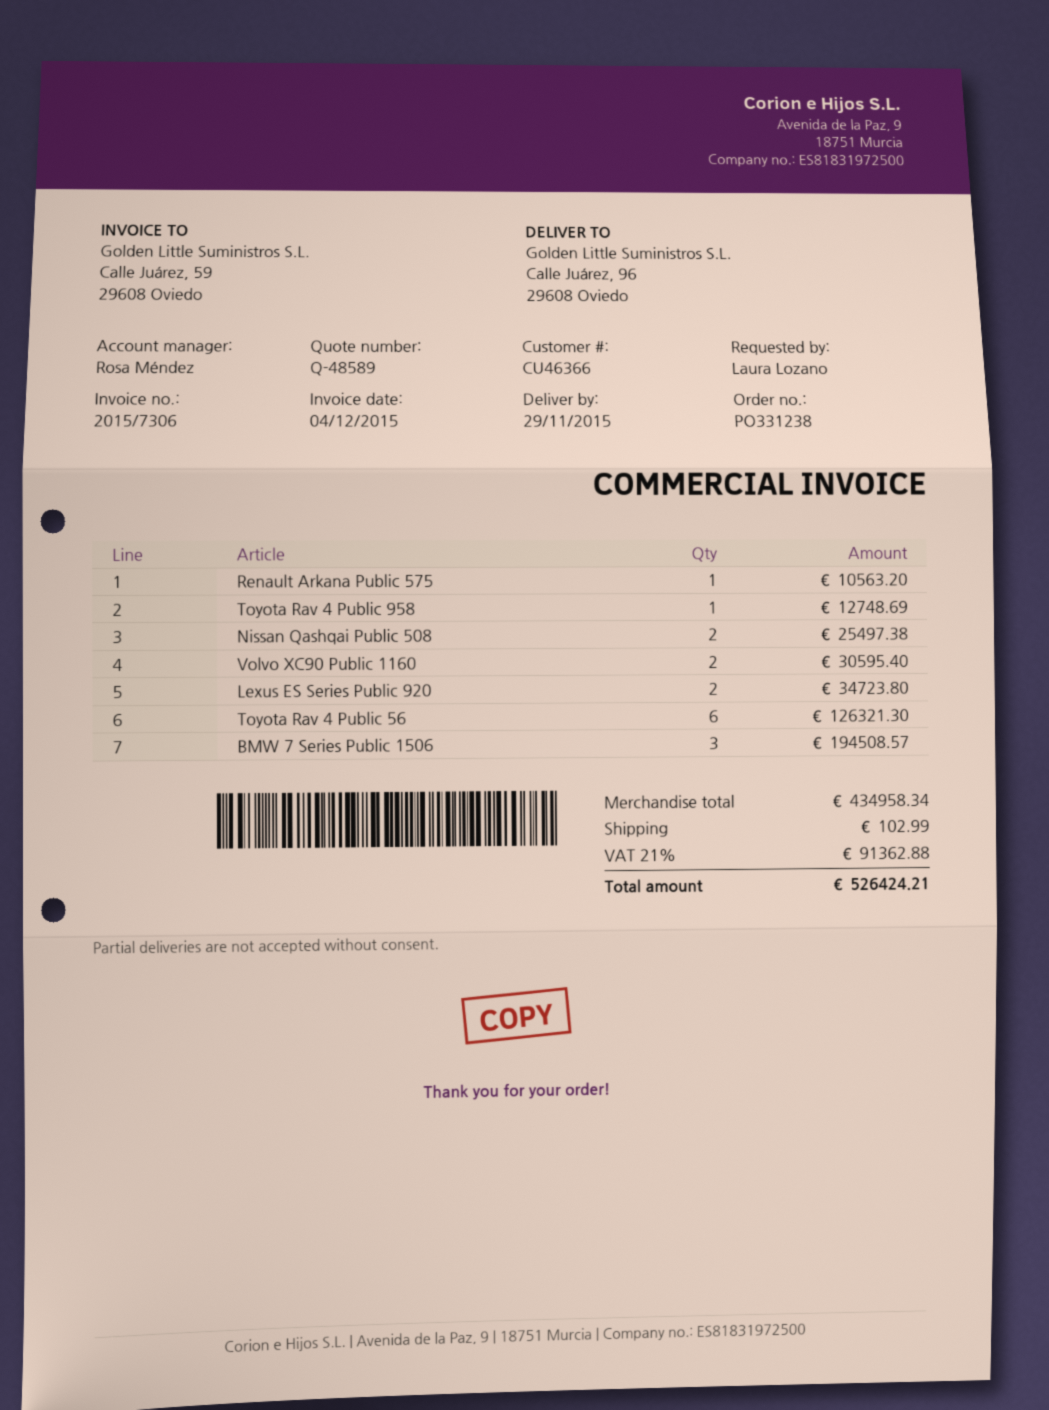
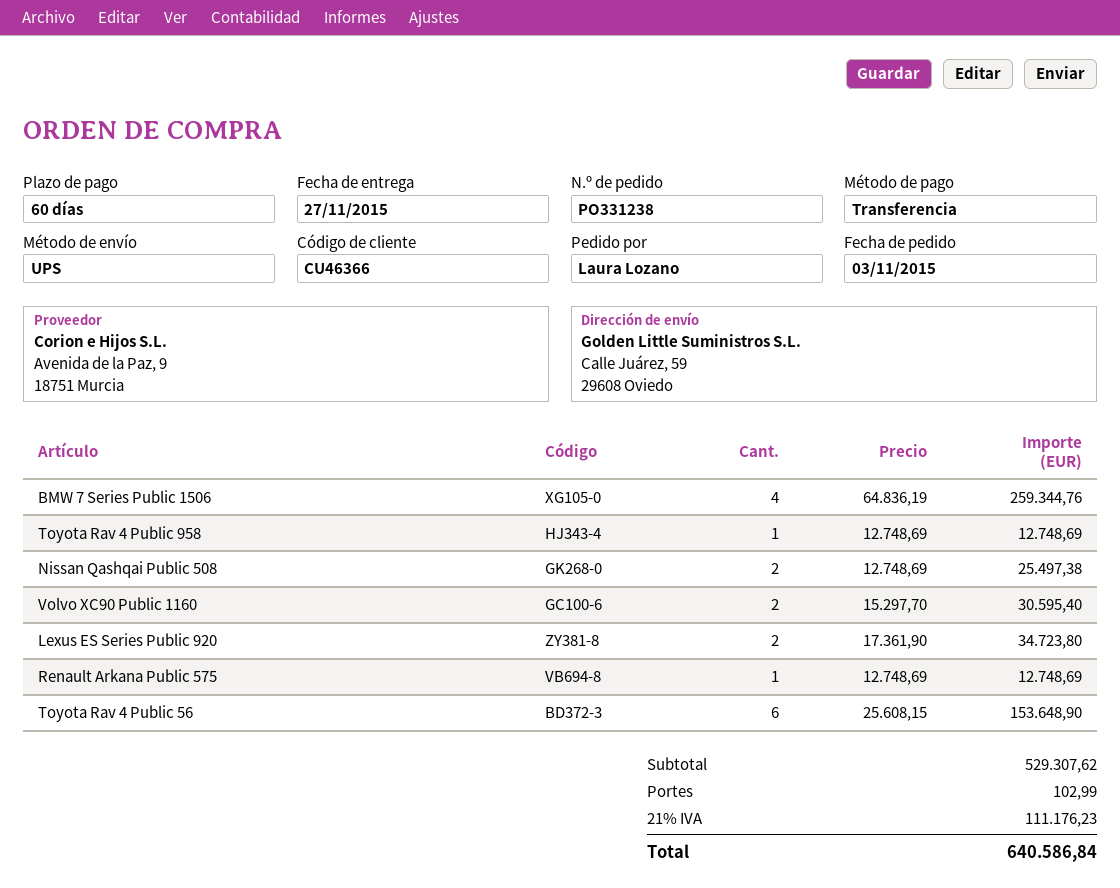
delivery date: 2015-11-29 -> 2015-11-27
ship to: Calle Juárez, 96, 29608 Oviedo -> Calle Juárez, 59, 29608 Oviedo
Renault Arkana Public 575: 1 for 10563.20 -> 1 for 12748.69
Toyota Rav 4 Public 56: 6 for 126321.30 -> 6 for 153648.90
BMW 7 Series Public 1506: 3 for 194508.57 -> 4 for 259344.76
subtotal: 434958.34 -> 529307.62
tax: 21% = 91362.88 -> 21% = 111176.23
total: 526424.21 -> 640586.84

